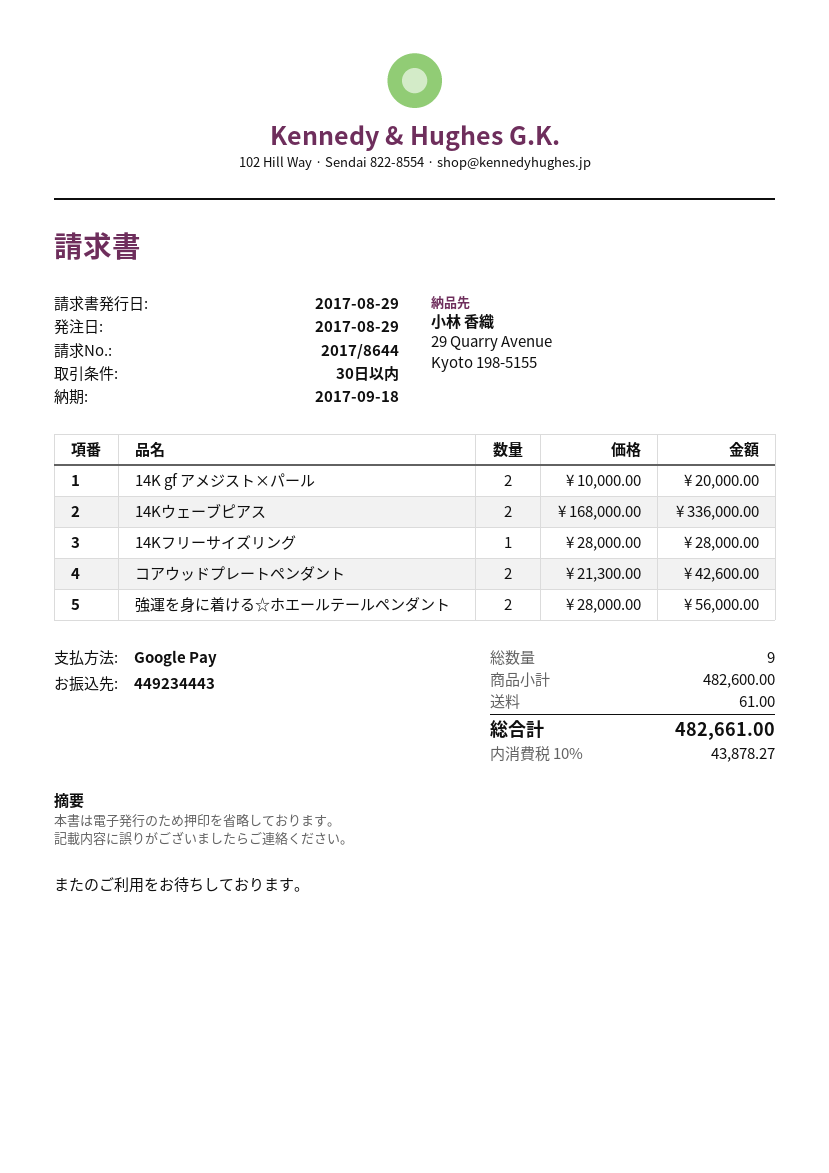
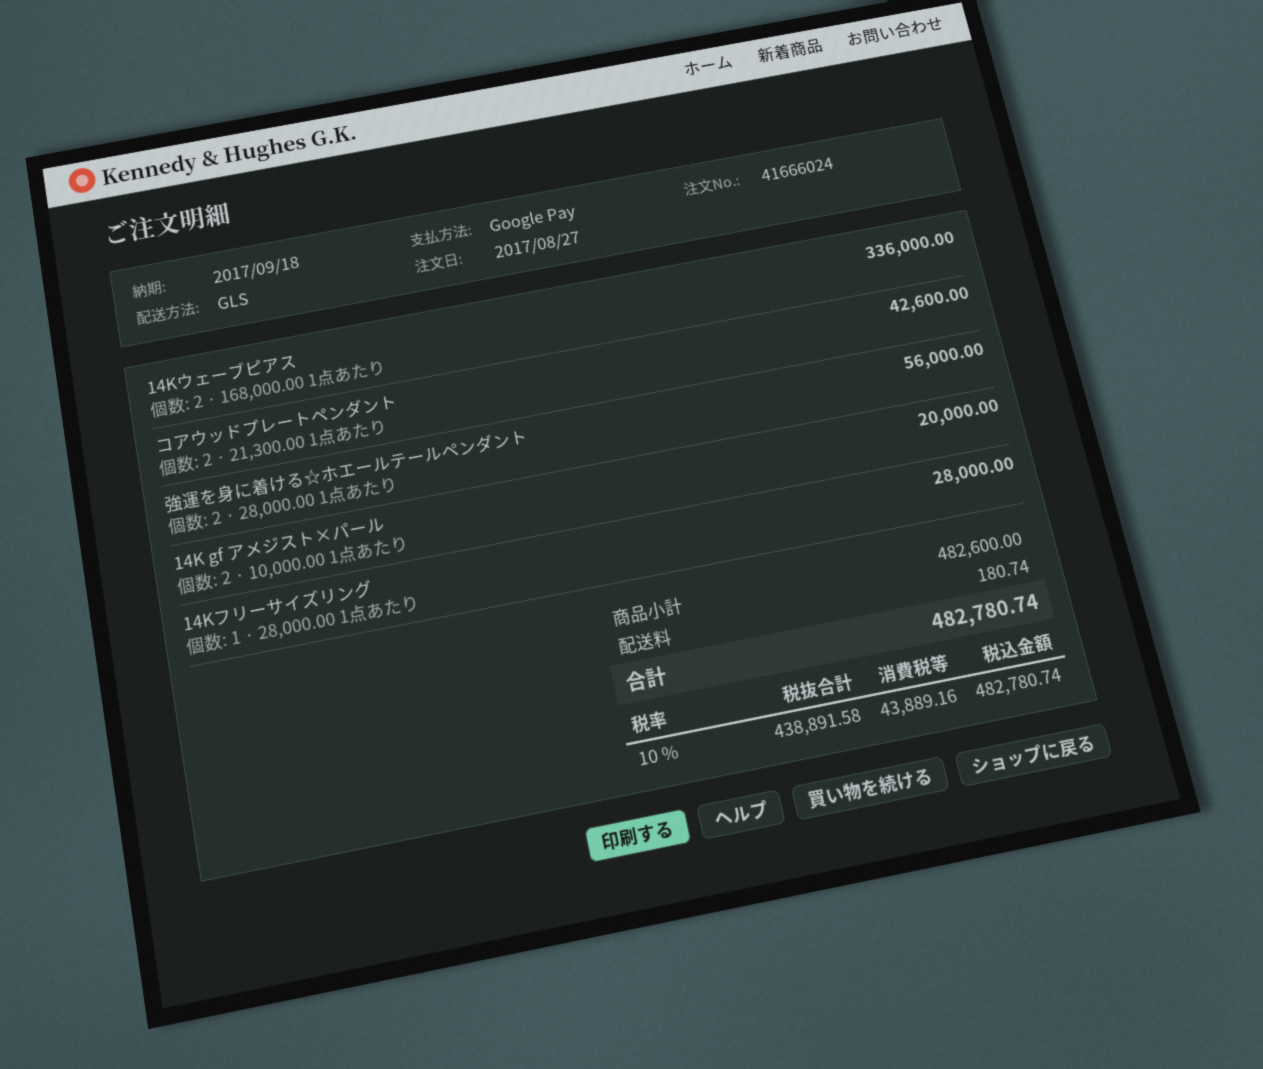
order date: 2017-08-29 -> 2017-08-27
shipping: 61.00 -> 180.74
tax: 10% = 43878.27 -> 10% = 43889.16
total: 482661.00 -> 482780.74

